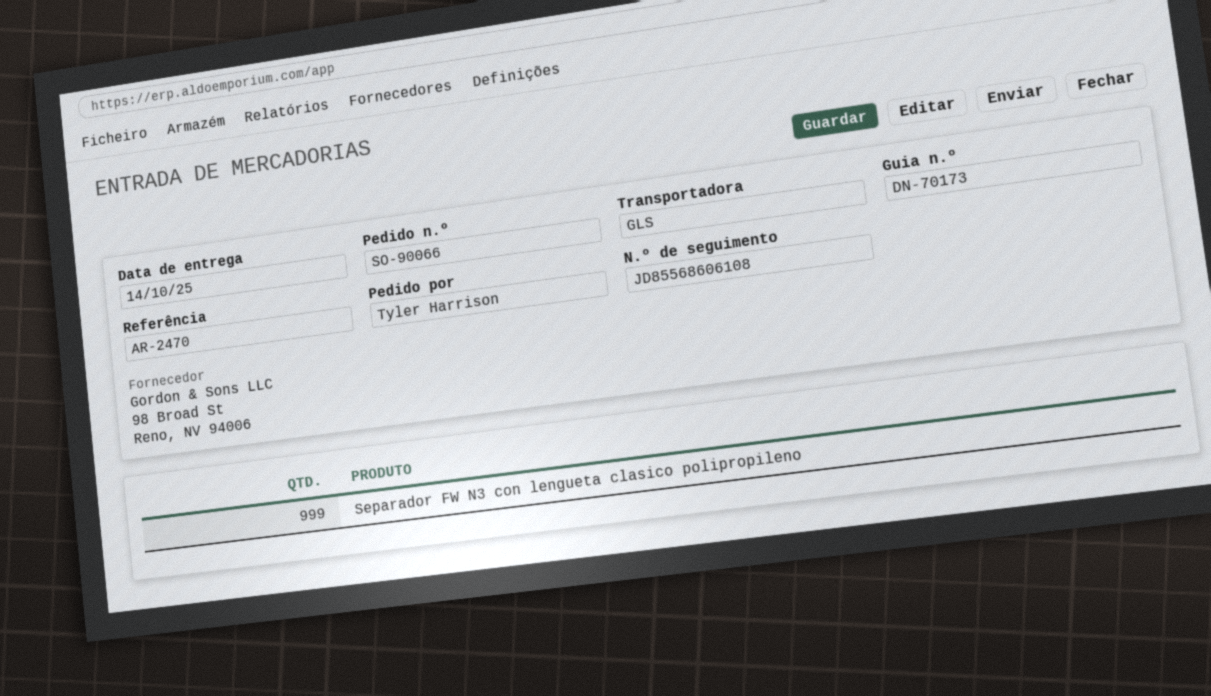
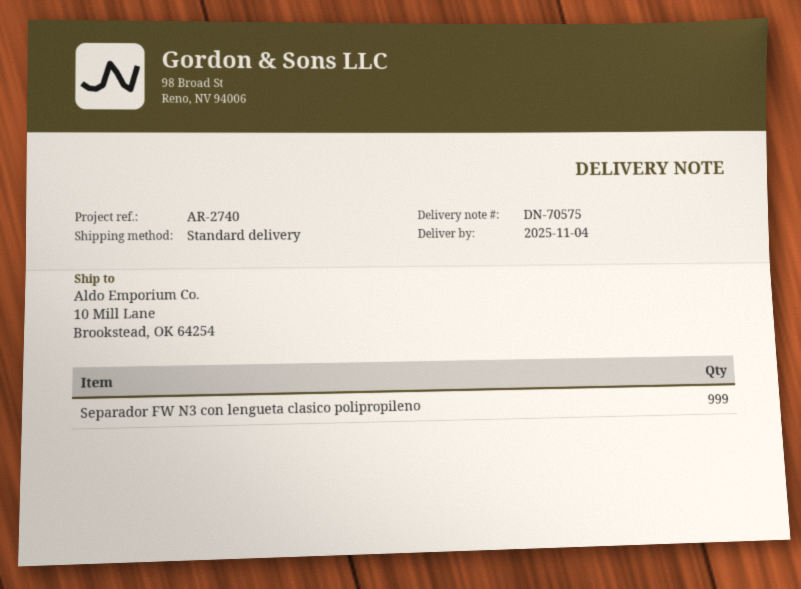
delivery note number: DN-70173 -> DN-70575
delivery date: 2025-10-14 -> 2025-11-04
reference: AR-2470 -> AR-2740
shipping method: GLS -> standard

